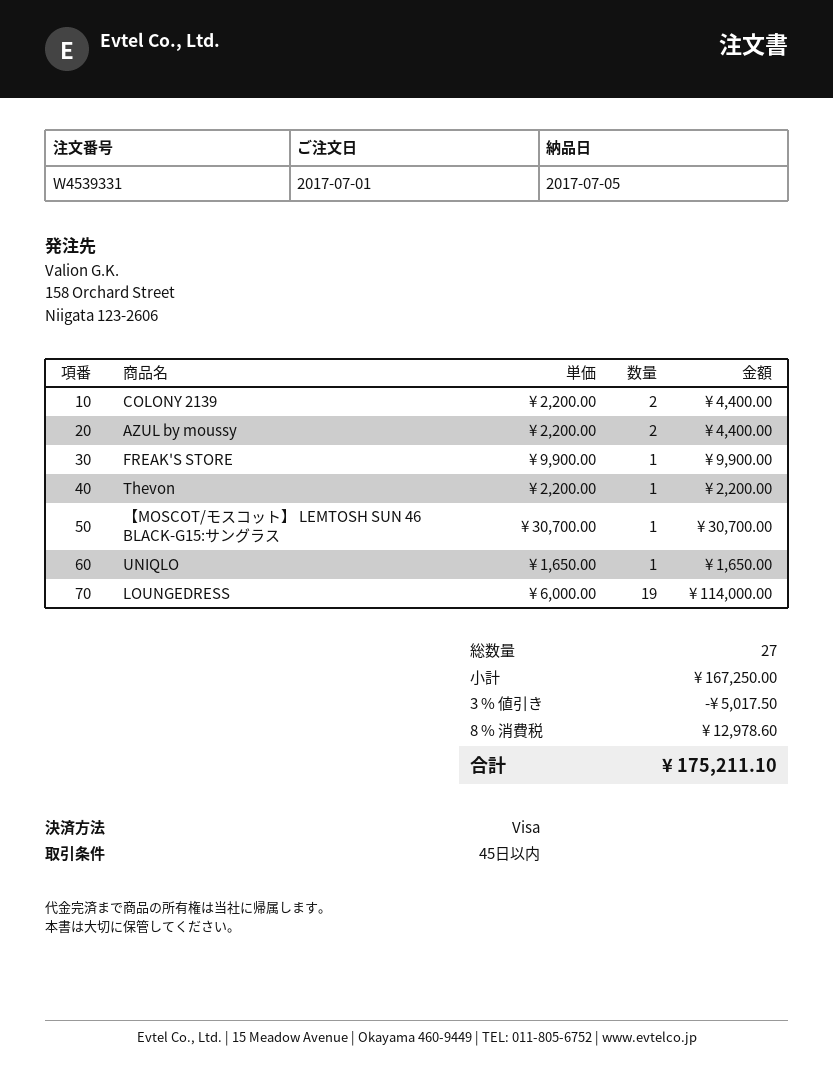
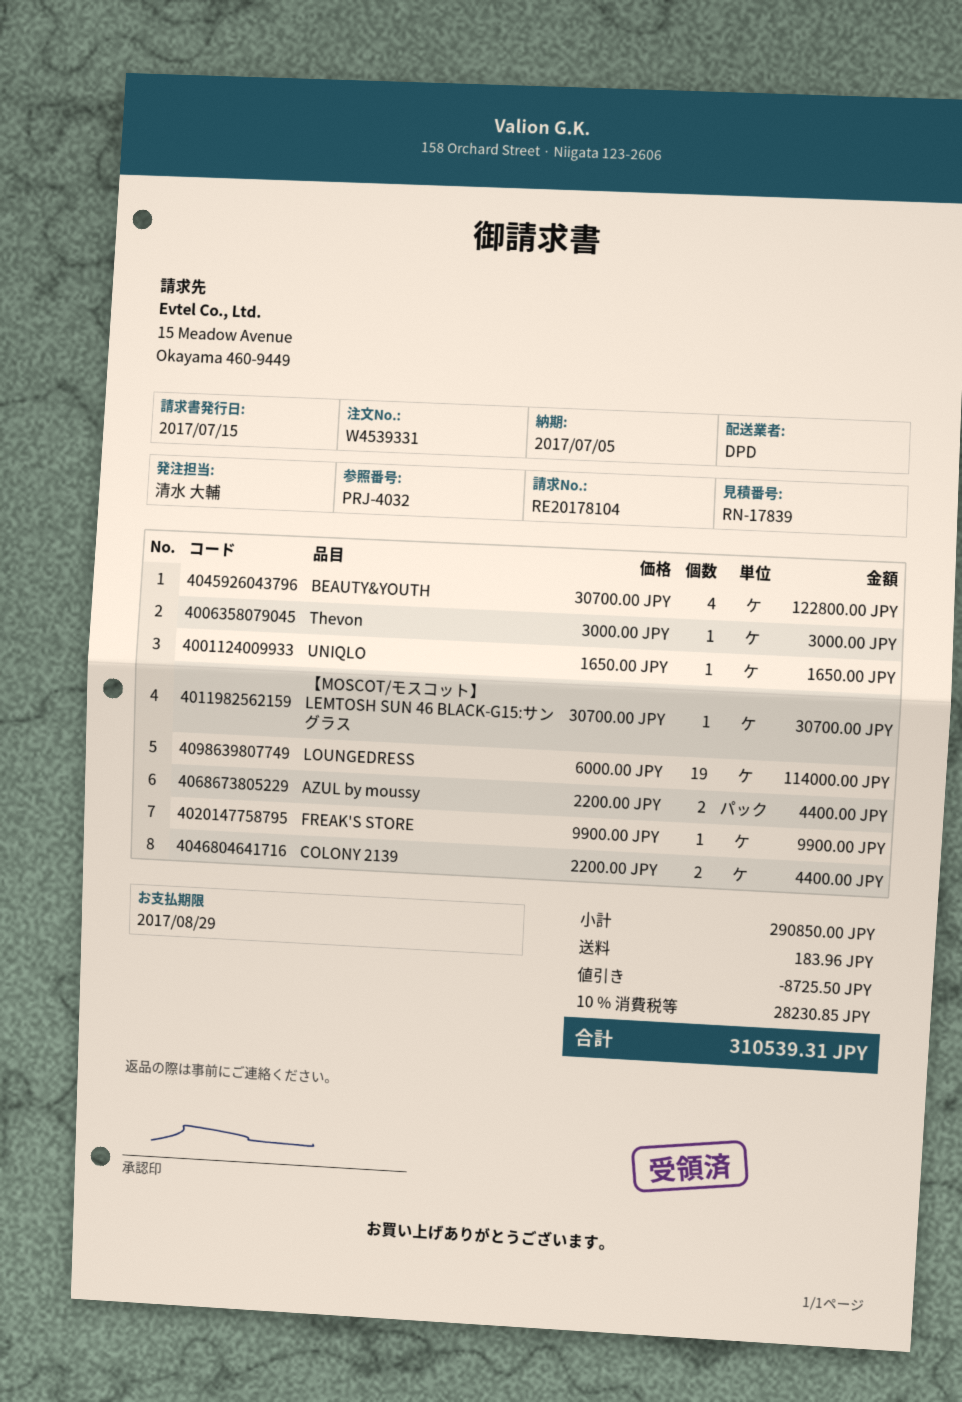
Thevon: 1 x 2200.00 = 2200.00 -> 1 x 3000.00 = 3000.00
BEAUTY&YOUTH: none -> 4 x 30700.00 = 122800.00
subtotal: 167250.00 -> 290850.00
discount: 5017.50 -> 8725.50
shipping: none -> 183.96
tax: 8% = 12978.60 -> 10% = 28230.85
total: 175211.10 -> 310539.31

